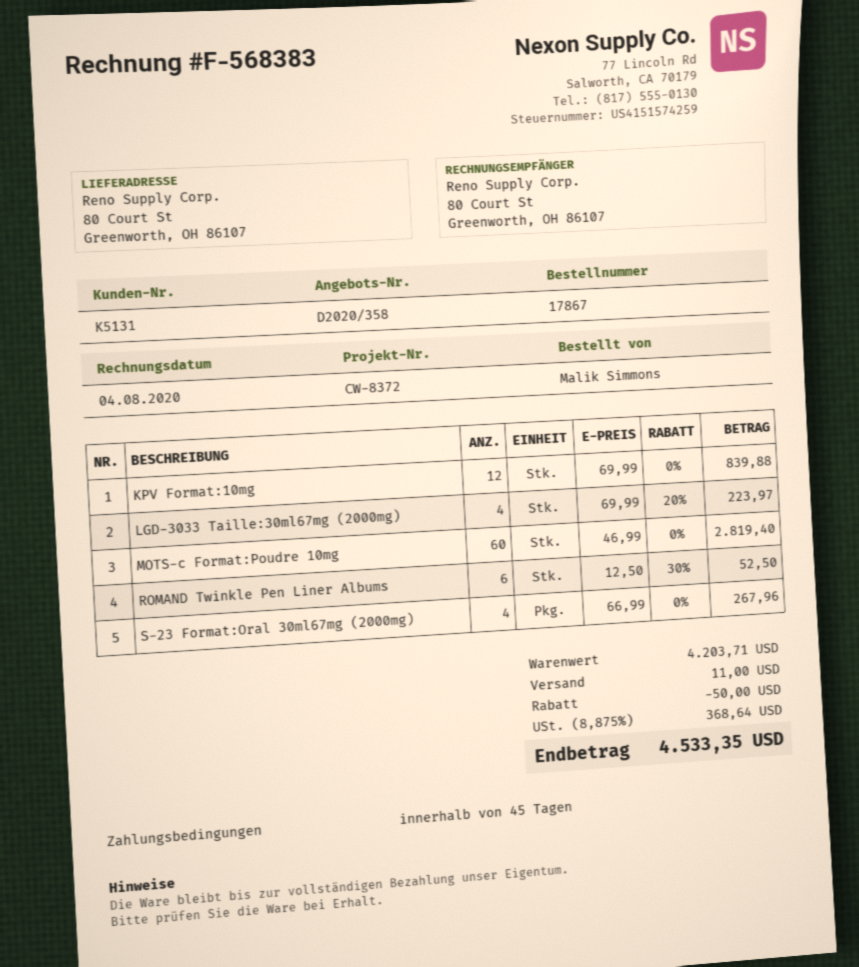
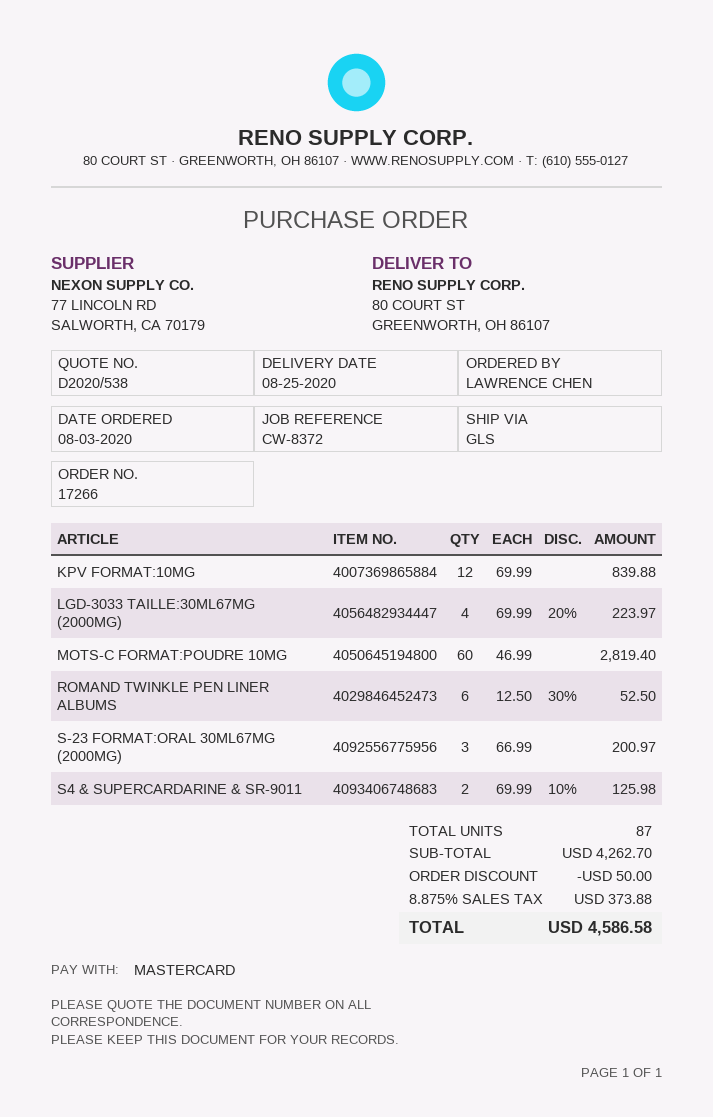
quote number: D2020/358 -> D2020/538
order number: 17867 -> 17266
ordered by: Malik Simmons -> LAWRENCE CHEN
S-23 Format:Oral 30ml67mg (2000mg): 4 x 66.99 = 267.96 -> 3 x 66.99 = 200.97
S4 & SUPERCARDARINE & SR-9011: none -> 2 x 69.99 - 10% = 125.98
subtotal: 4203.71 -> 4262.70
shipping: 11.00 -> none
tax: 8.875% = 368.64 -> 8.875% = 373.88
total: 4533.35 -> 4586.58

